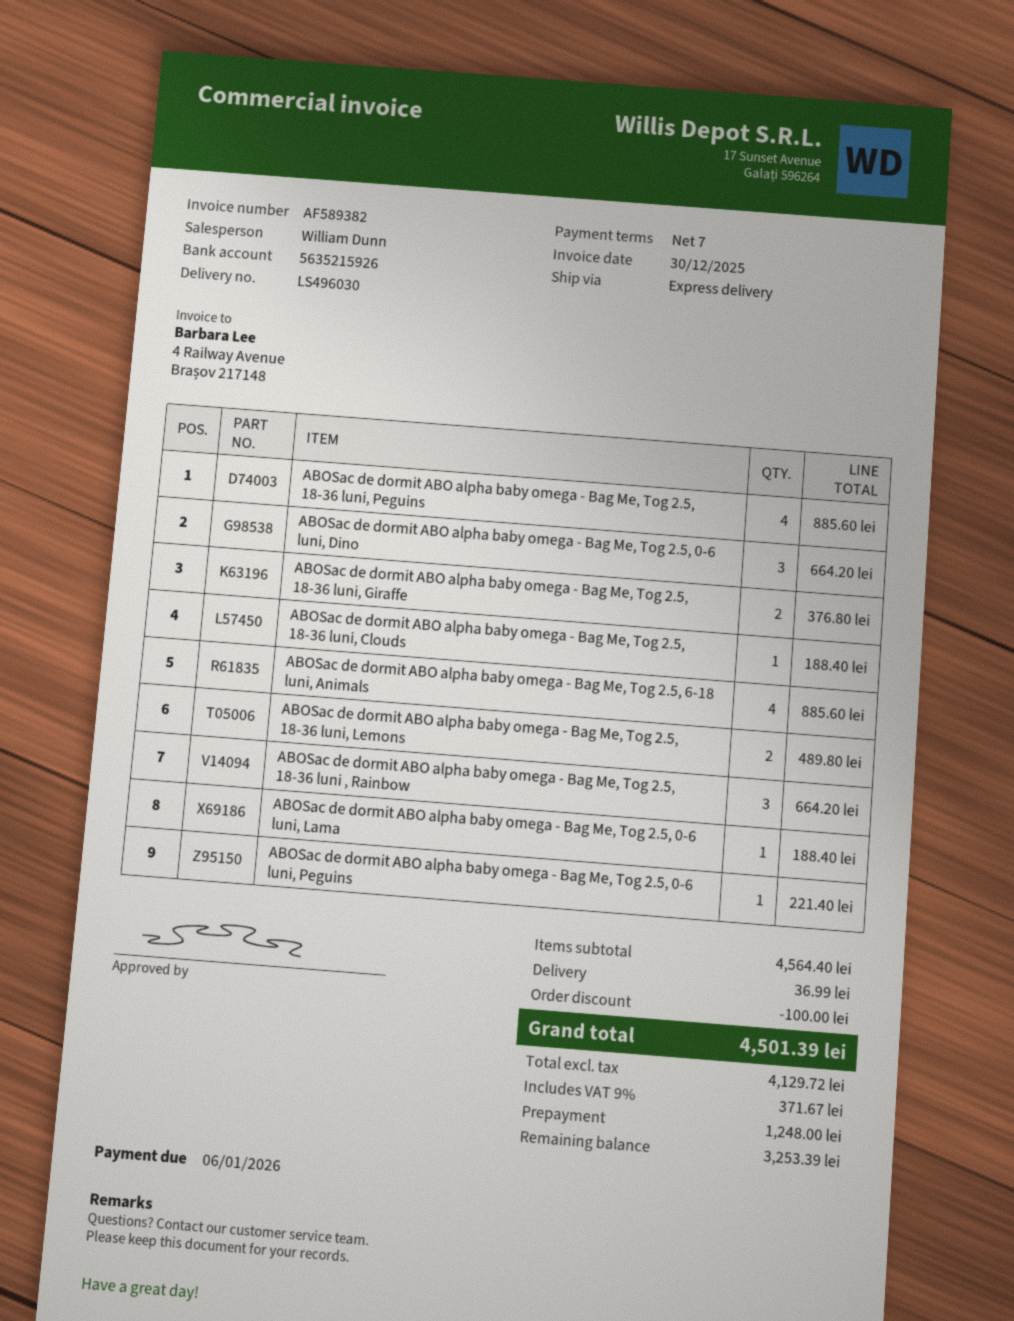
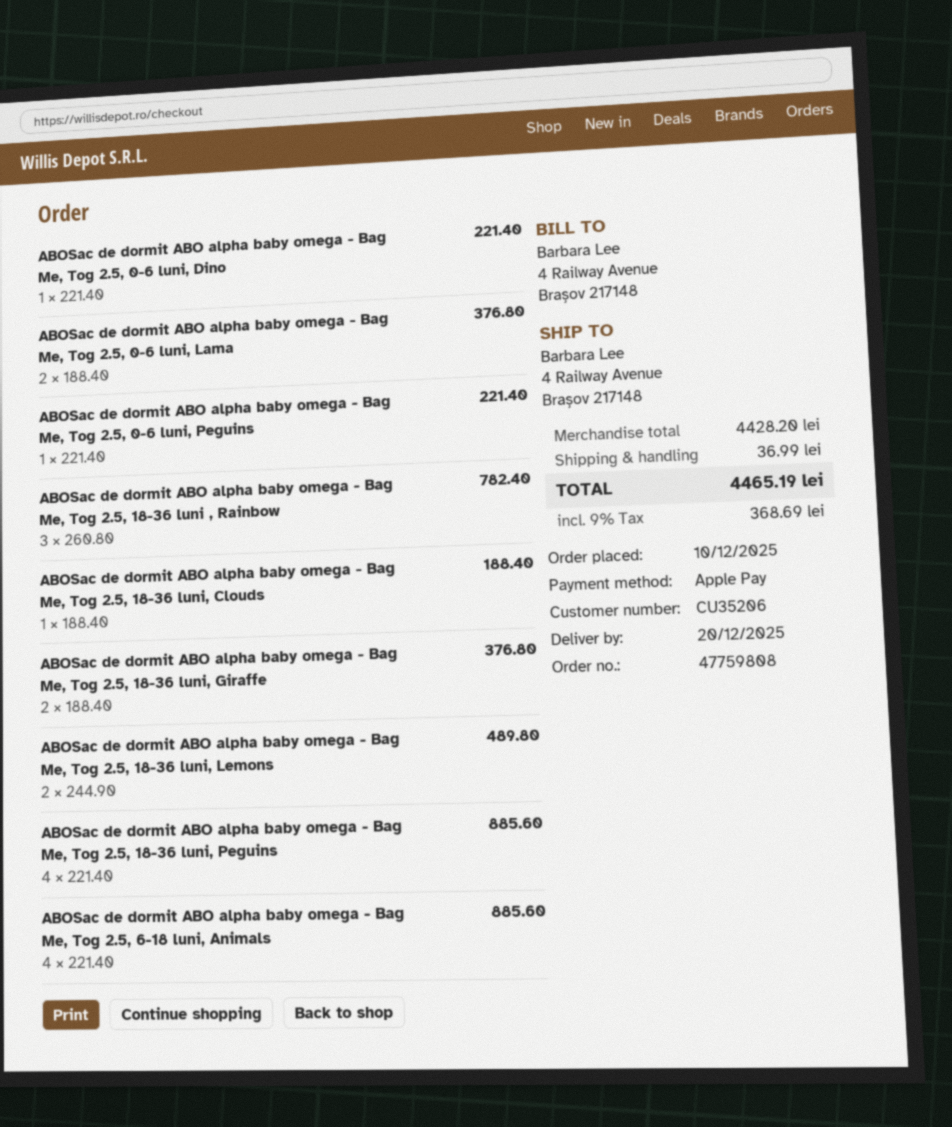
ABOSac de dormit ABO alpha baby omega - Bag Me, Tog 2.5, 0-6 luni, Dino: 3 for 664.20 -> 1 for 221.40
ABOSac de dormit ABO alpha baby omega - Bag Me, Tog 2.5, 18-36 luni , Rainbow: 3 for 664.20 -> 3 for 782.40
ABOSac de dormit ABO alpha baby omega - Bag Me, Tog 2.5, 0-6 luni, Lama: 1 for 188.40 -> 2 for 376.80
subtotal: 4564.40 -> 4428.20
discount: 100.00 -> none
tax: 9% = 371.67 -> 9% = 368.69
total: 4501.39 -> 4465.19

